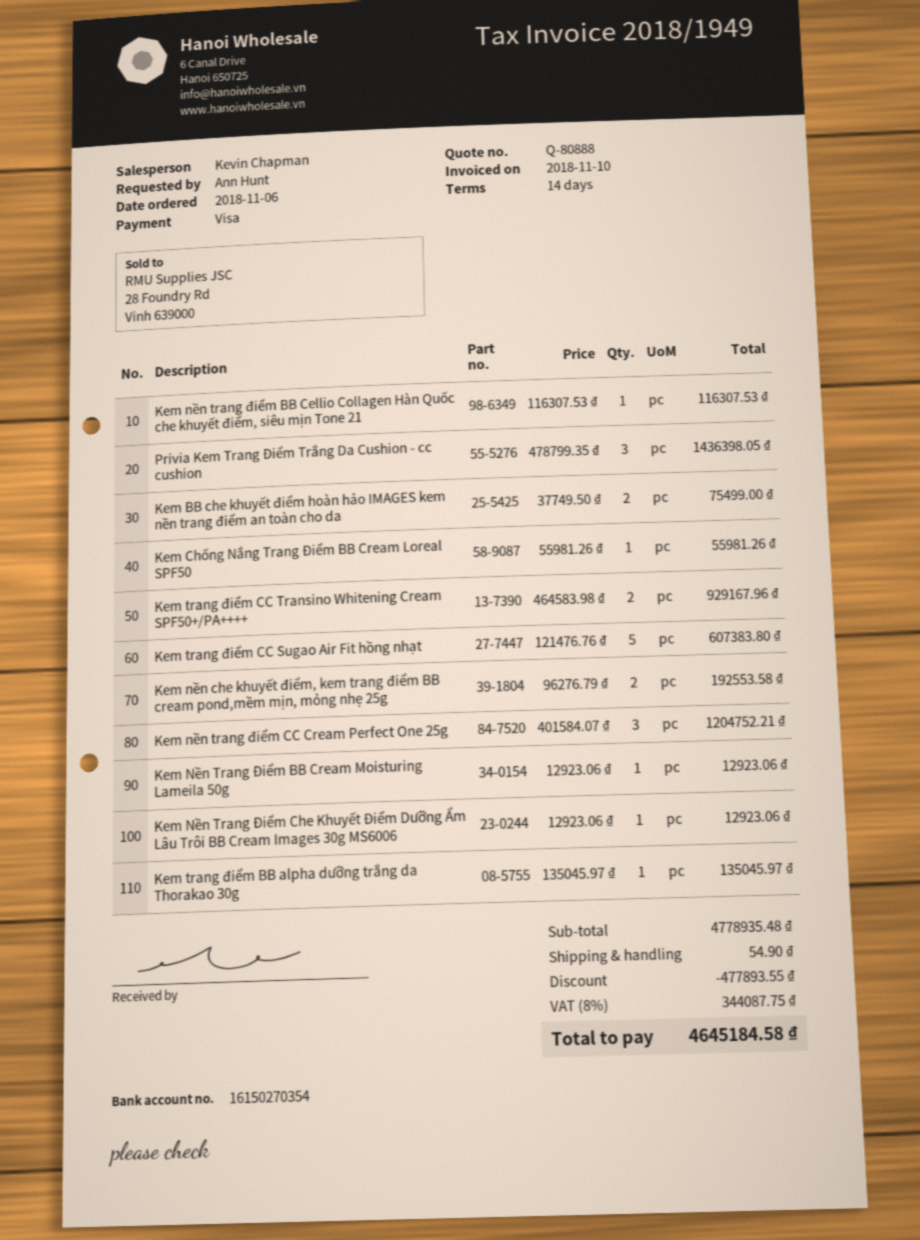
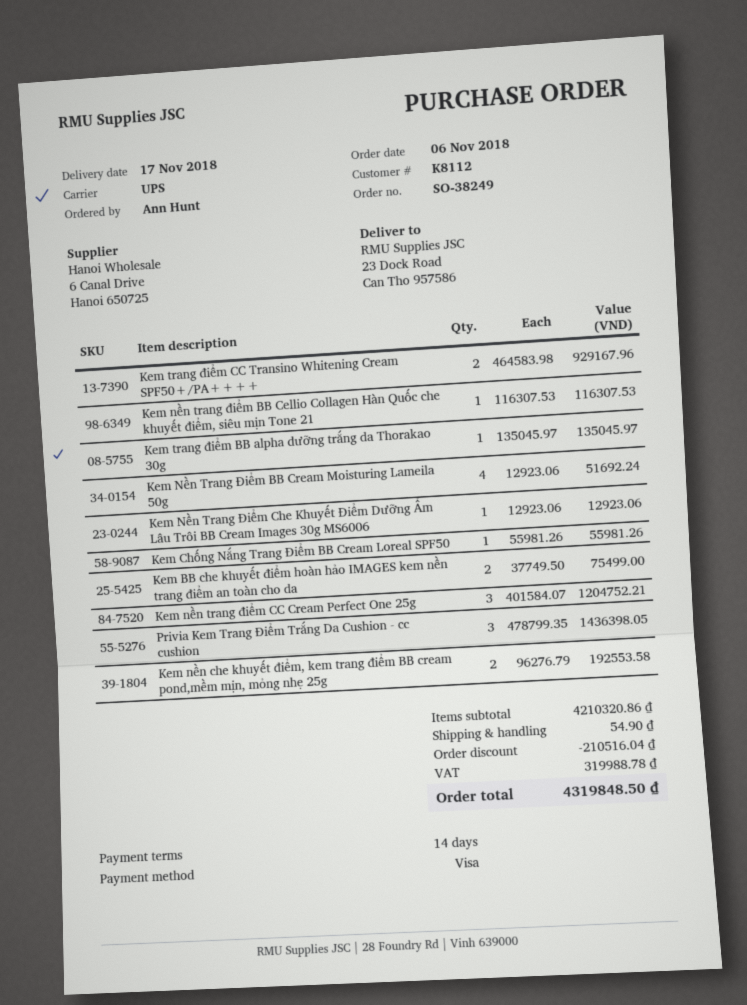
Kem trang điểm CC Sugao Air Fit hồng nhạt: 5 x 121476.76 = 607383.80 -> none
Kem Nền Trang Điểm BB Cream Moisturing Lameila 50g: 1 x 12923.06 = 12923.06 -> 4 x 12923.06 = 51692.24
subtotal: 4778935.48 -> 4210320.86
discount: 477893.55 -> 210516.04
tax: 344087.75 -> 319988.78
total: 4645184.58 -> 4319848.50

